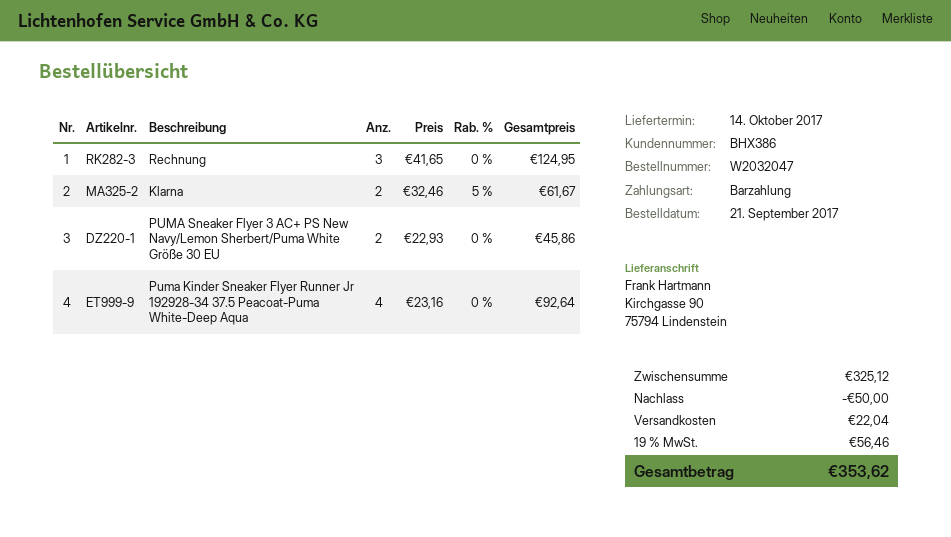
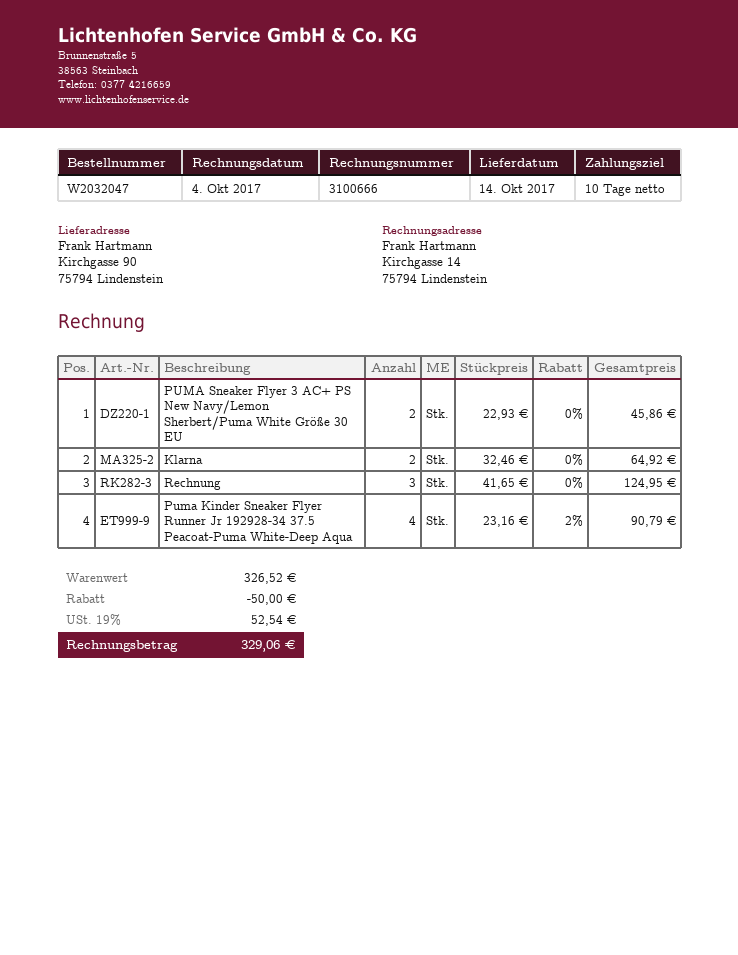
Klarna: 2 x 32.46 - 5% = 61.67 -> 2 x 32.46 = 64.92
Puma Kinder Sneaker Flyer Runner Jr 192928-34 37.5 Peacoat-Puma White-Deep Aqua: 4 x 23.16 = 92.64 -> 4 x 23.16 - 2% = 90.79
subtotal: 325.12 -> 326.52
shipping: 22.04 -> none
tax: 19% = 56.46 -> 19% = 52.54
total: 353.62 -> 329.06

